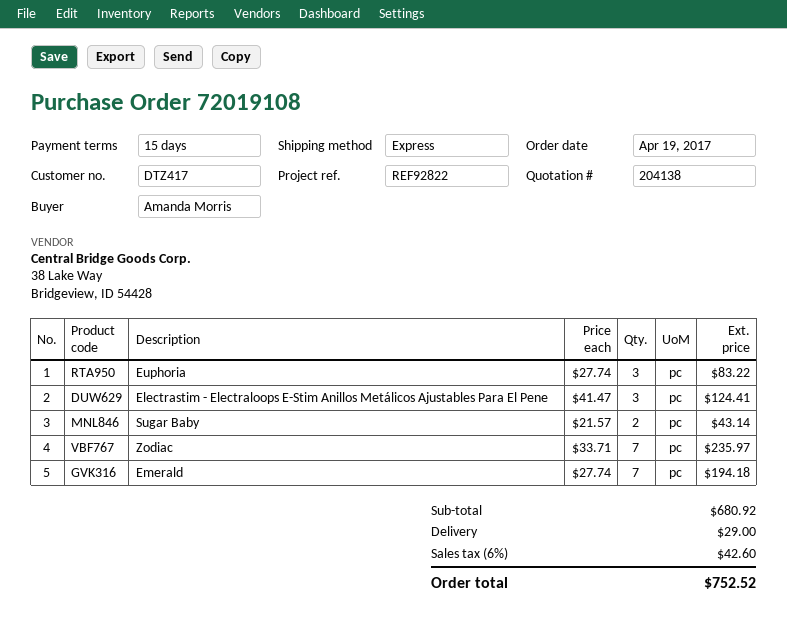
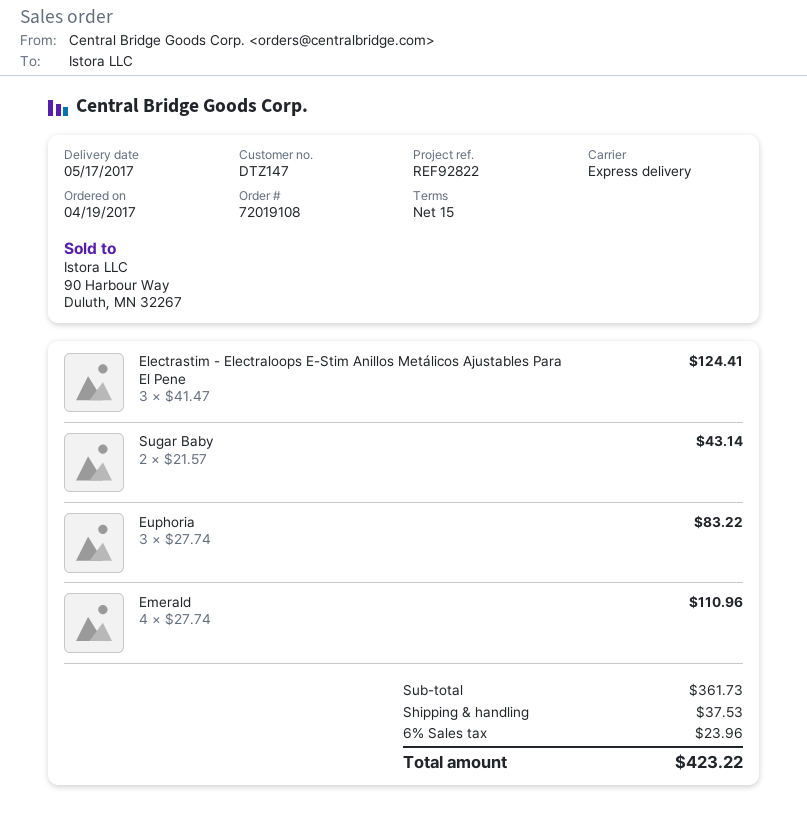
customer number: DTZ417 -> DTZ147
Zodiac: 7 x 33.71 = 235.97 -> none
Emerald: 7 x 27.74 = 194.18 -> 4 x 27.74 = 110.96
subtotal: 680.92 -> 361.73
shipping: 29.00 -> 37.53
tax: 6% = 42.60 -> 6% = 23.96
total: 752.52 -> 423.22

